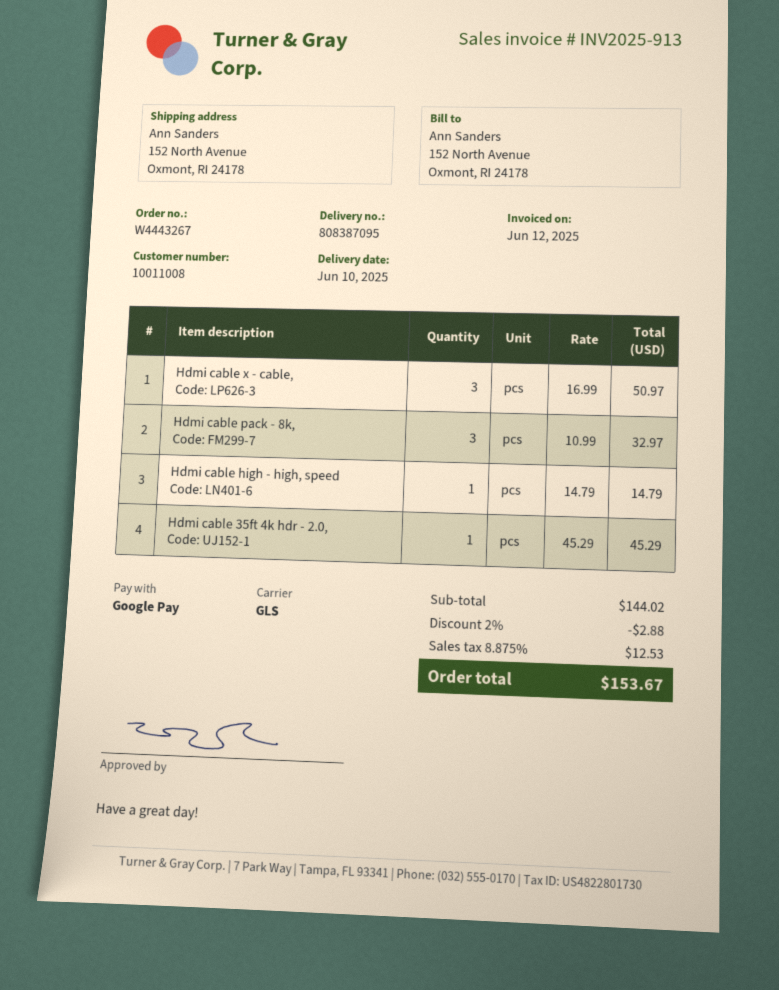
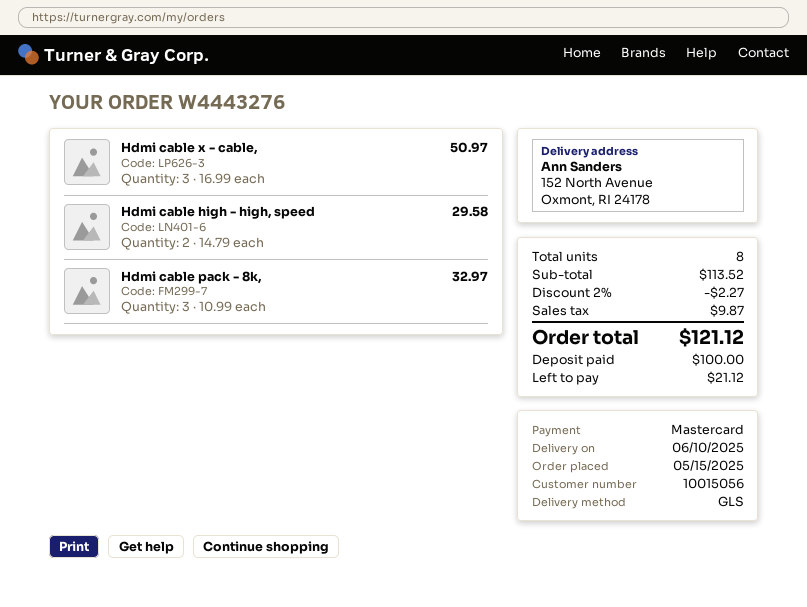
order number: W4443267 -> W4443276
customer number: 10011008 -> 10015056
payment method: Google Pay -> Mastercard
Hdmi cable high - high, speed: 1 x 14.79 = 14.79 -> 2 x 14.79 = 29.58
Hdmi cable 35ft 4k hdr - 2.0,: 1 x 45.29 = 45.29 -> none
subtotal: 144.02 -> 113.52
discount: 2% = 2.88 -> 2% = 2.27
tax: 12.53 -> 9.87
total: 153.67 -> 121.12

